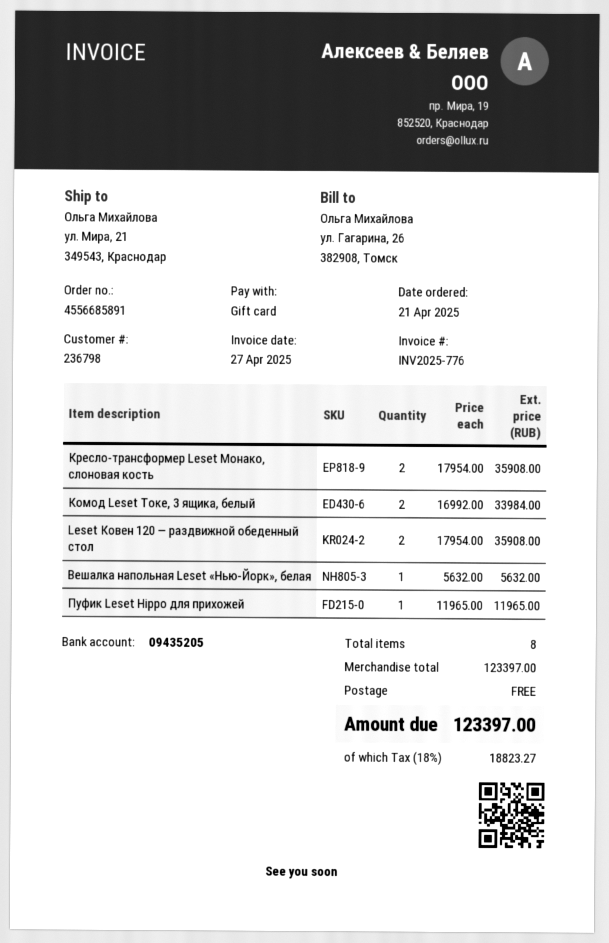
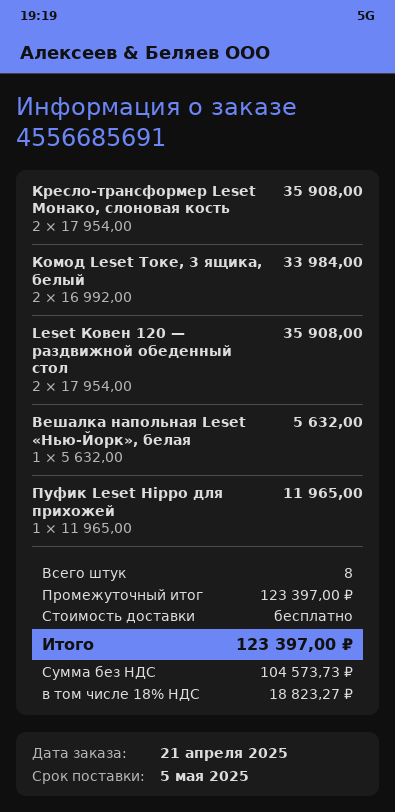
order number: 4556685891 -> 4556685691

